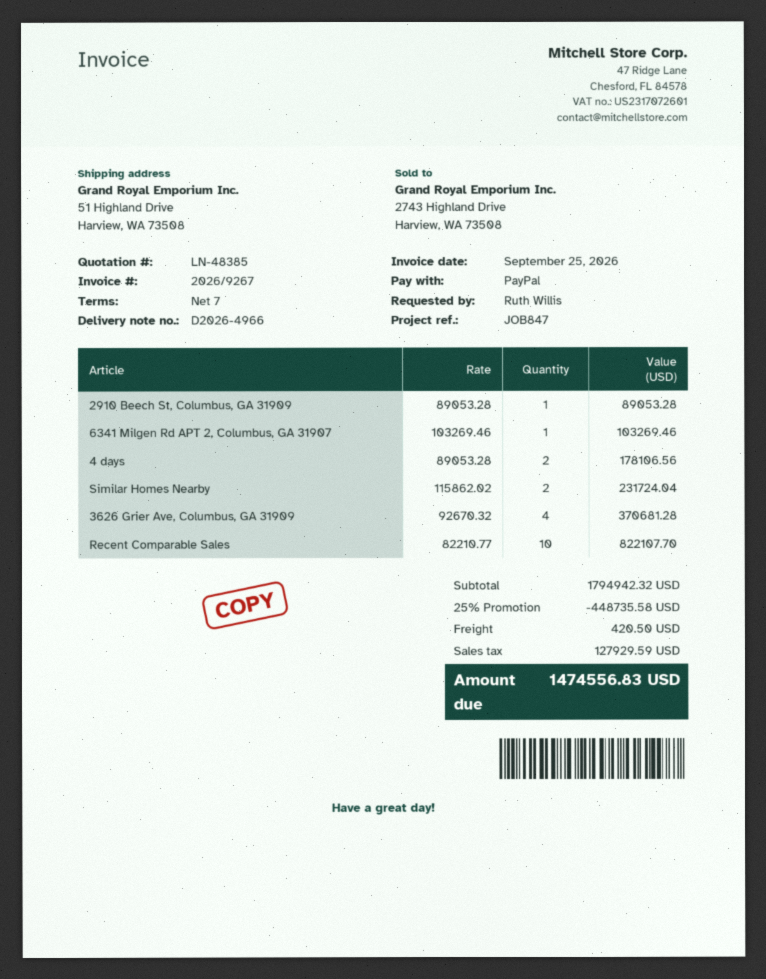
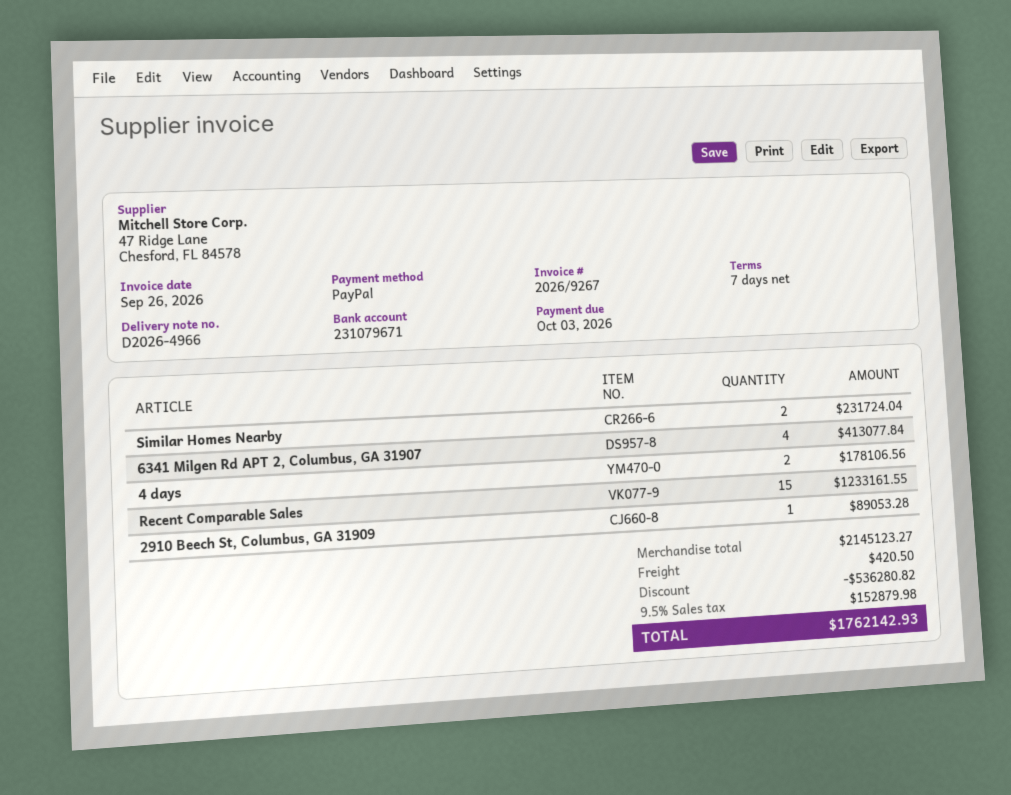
invoice date: 2026-09-25 -> 2026-09-26
6341 Milgen Rd APT 2, Columbus, GA 31907: 1 for 103269.46 -> 4 for 413077.84
3626 Grier Ave, Columbus, GA 31909: 4 for 370681.28 -> none
Recent Comparable Sales: 10 for 822107.70 -> 15 for 1233161.55
subtotal: 1794942.32 -> 2145123.27
discount: 448735.58 -> 536280.82
tax: 127929.59 -> 152879.98
total: 1474556.83 -> 1762142.93

